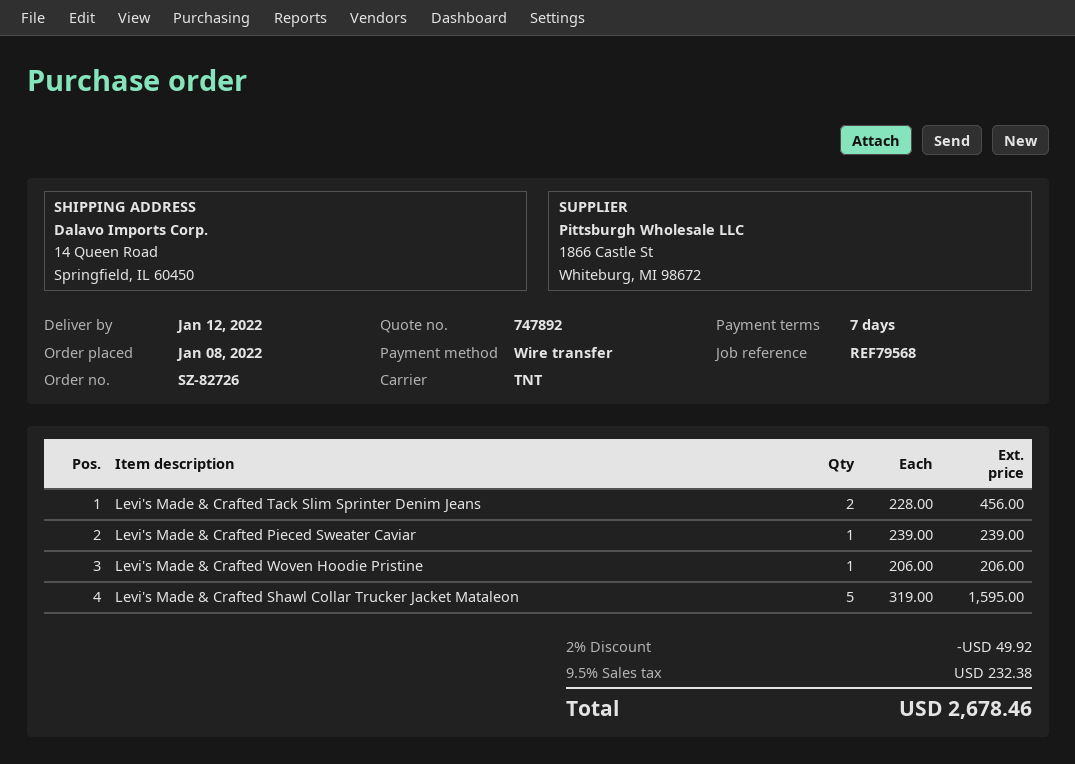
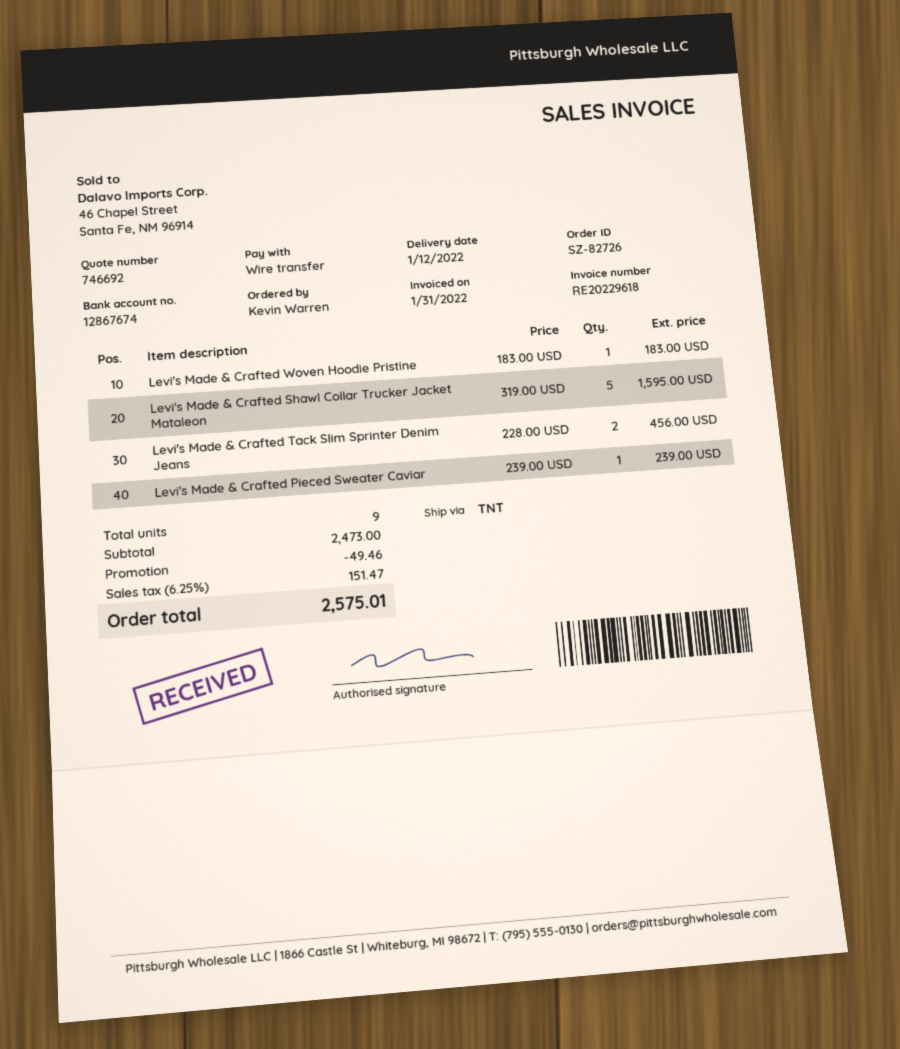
quote number: 747892 -> 746692
Levi's Made & Crafted Woven Hoodie Pristine: 1 x 206.00 = 206.00 -> 1 x 183.00 = 183.00
discount: 49.92 -> 49.46
tax: 9.5% = 232.38 -> 6.25% = 151.47
total: 2678.46 -> 2575.01

